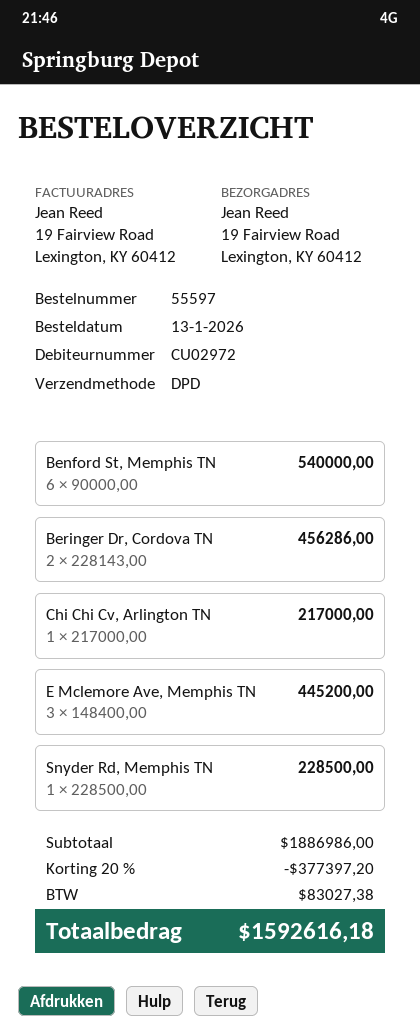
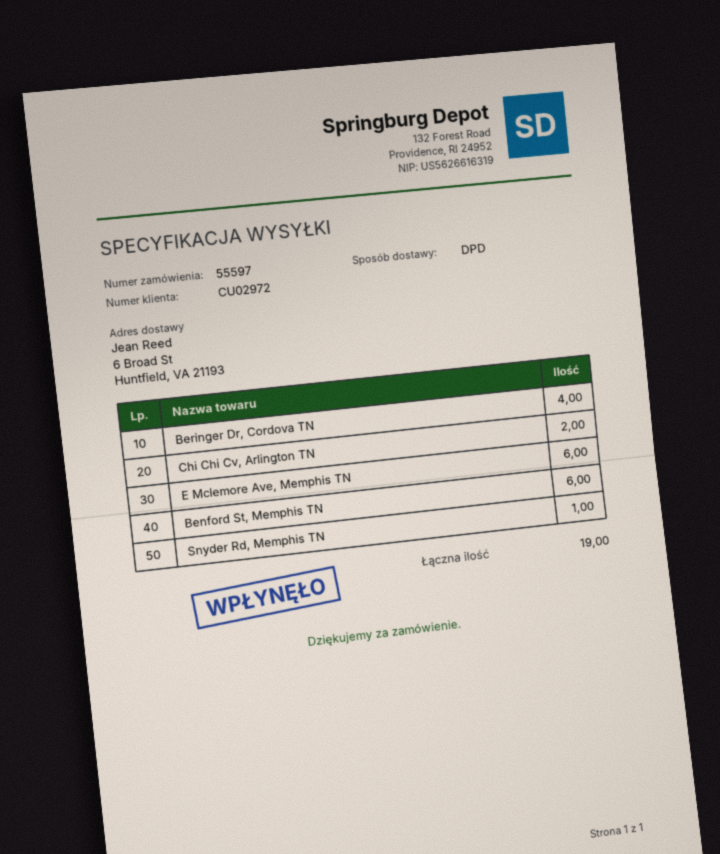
ship to: 19 Fairview Road, Lexington, KY 60412 -> 6 Broad St, Huntfield, VA 21193
Beringer Dr, Cordova TN: 2 -> 4
Chi Chi Cv, Arlington TN: 1 -> 2
E Mclemore Ave, Memphis TN: 3 -> 6

